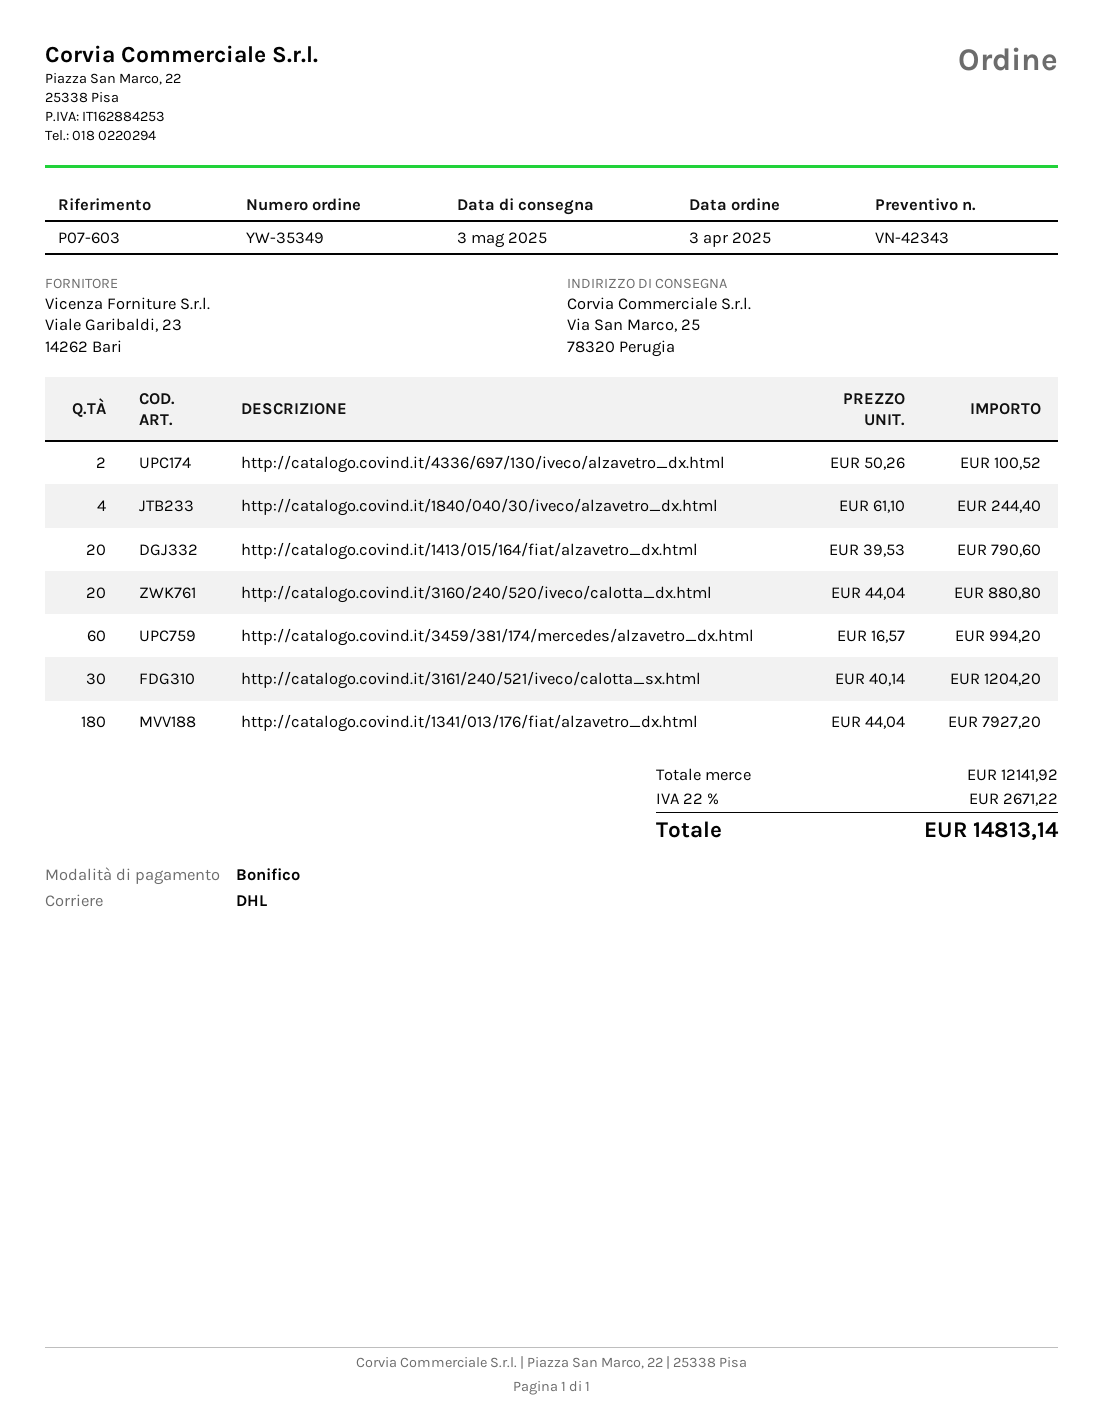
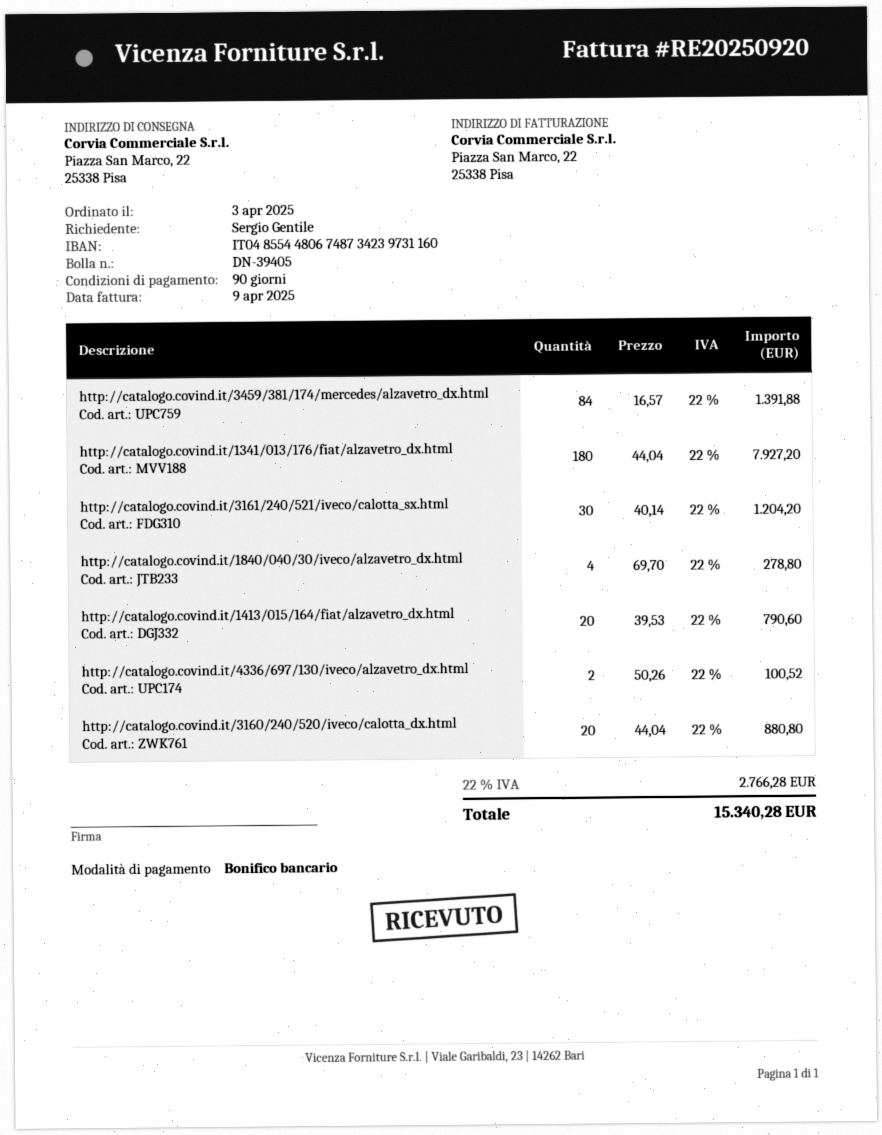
ship to: Via San Marco, 25, 78320 Perugia -> Piazza San Marco, 22, 25338 Pisa
http://catalogo.covind.it/1840/040/30/iveco/alzavetro_dx.html: 4 x 61.10 = 244.40 -> 4 x 69.70 = 278.80
http://catalogo.covind.it/3459/381/174/mercedes/alzavetro_dx.html: 60 x 16.57 = 994.20 -> 84 x 16.57 = 1391.88
tax: 22% = 2671.22 -> 22% = 2766.28
total: 14813.14 -> 15340.28

